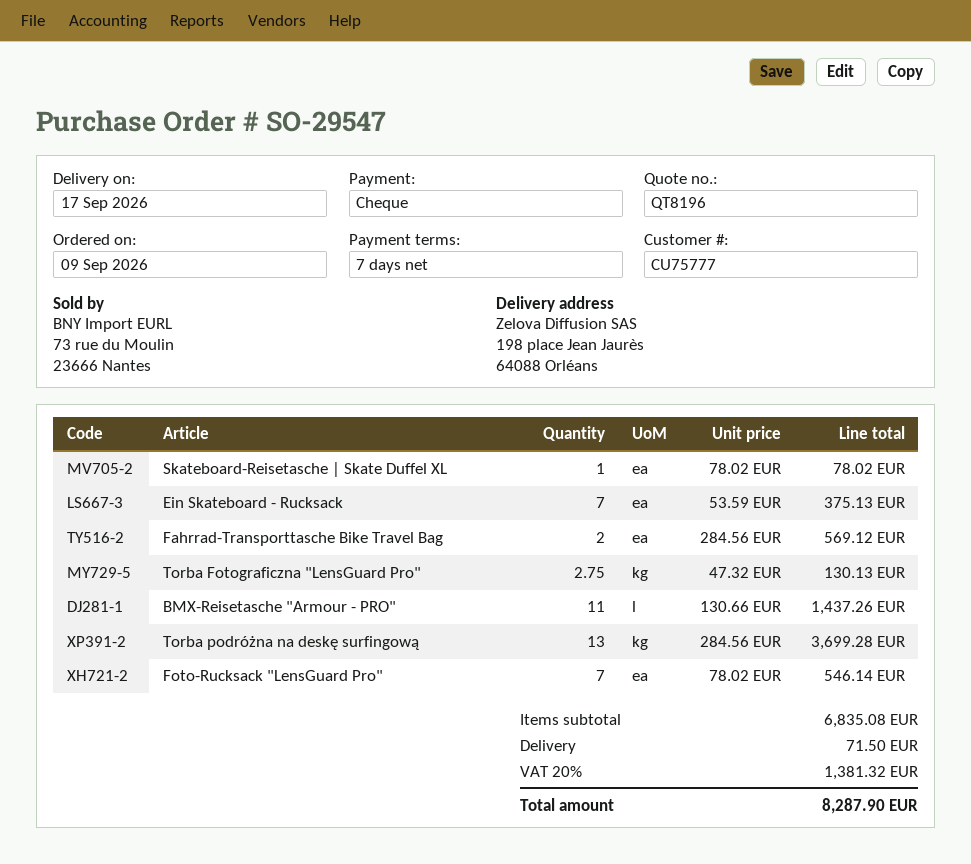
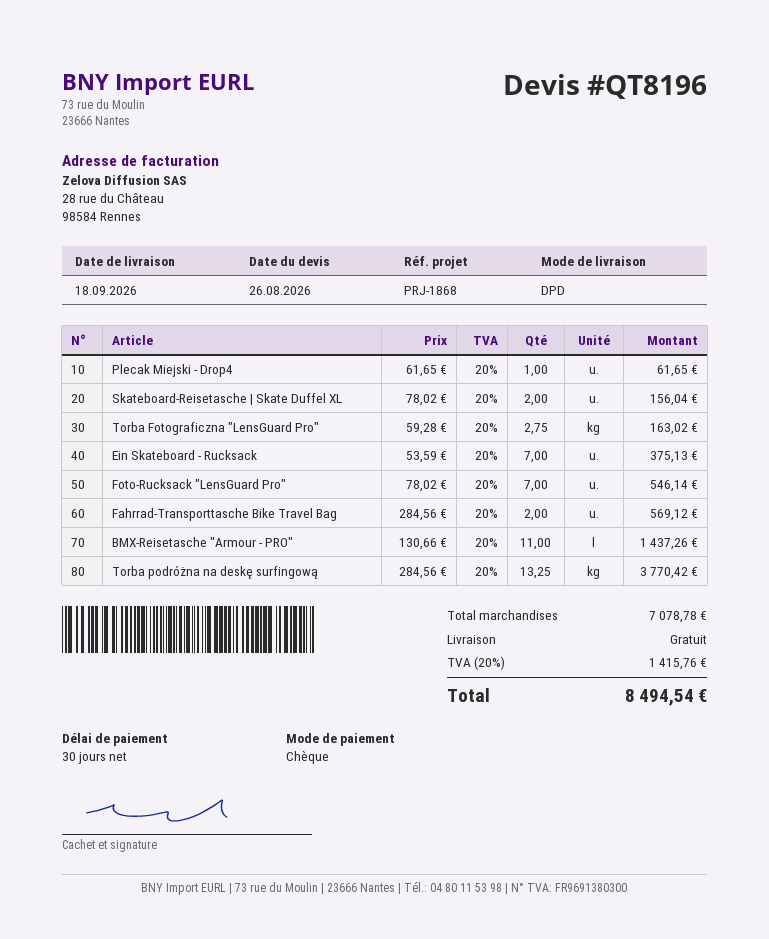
delivery date: 2026-09-17 -> 2026-09-18
payment terms: 7 days -> 30 days
Skateboard-Reisetasche | Skate Duffel XL: 1 x 78.02 = 78.02 -> 2 x 78.02 = 156.04
Torba Fotograficzna "LensGuard Pro": 2.75 x 47.32 = 130.13 -> 2.75 x 59.28 = 163.02
Torba podróżna na deskę surfingową: 13 x 284.56 = 3699.28 -> 13.25 x 284.56 = 3770.42
Plecak Miejski - Drop4: none -> 1 x 61.65 = 61.65
subtotal: 6835.08 -> 7078.78
shipping: 71.50 -> 0.00
tax: 20% = 1381.32 -> 20% = 1415.76
total: 8287.90 -> 8494.54

